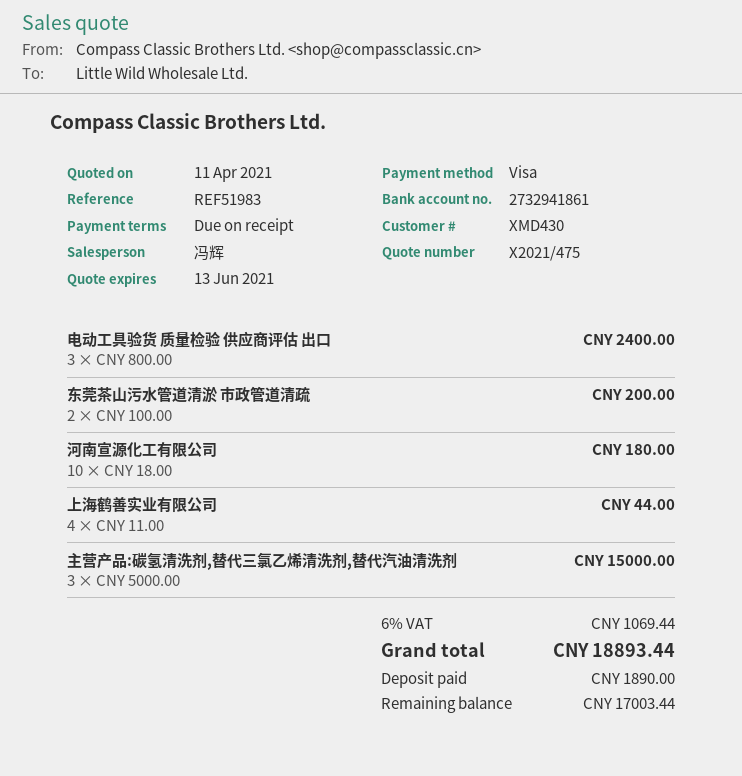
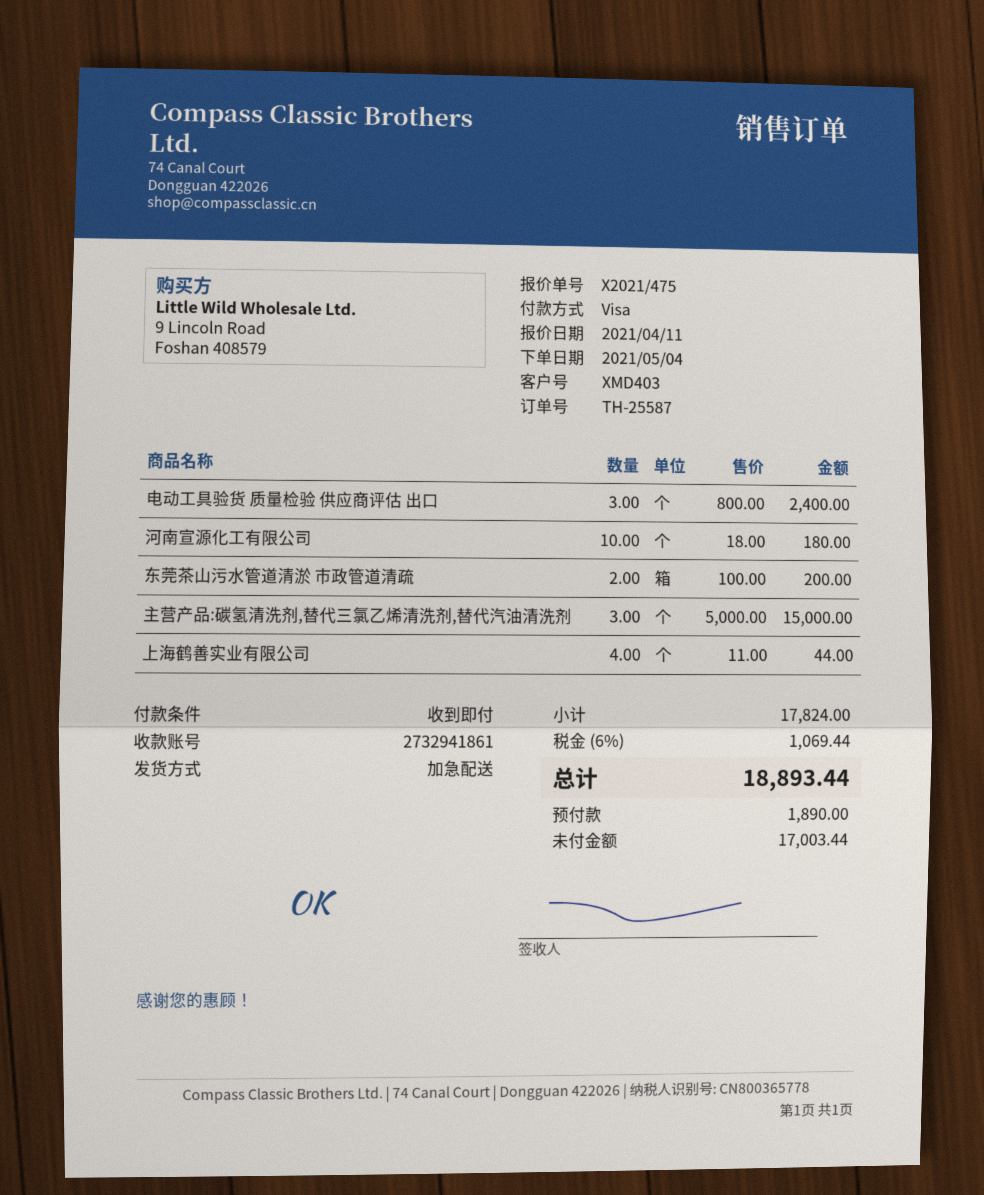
customer number: XMD430 -> XMD403

